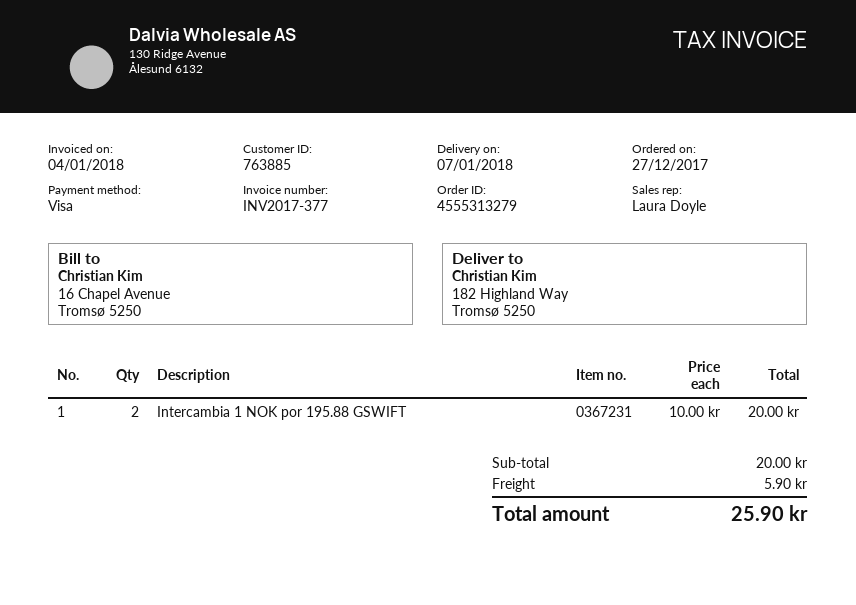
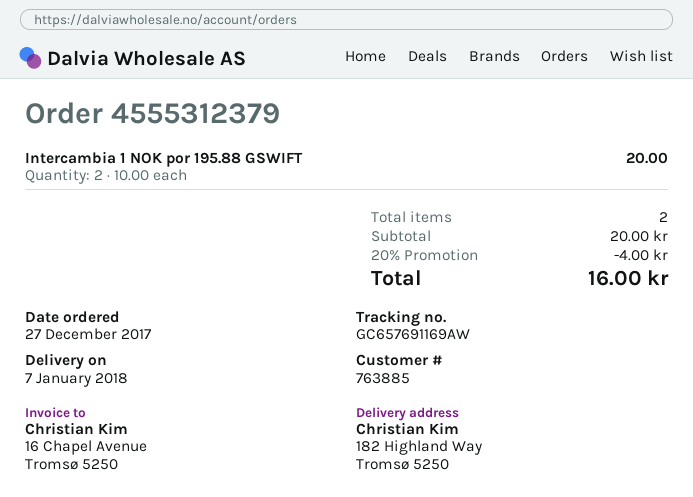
order number: 4555313279 -> 4555312379
discount: none -> 20% = 4.00
shipping: 5.90 -> none
total: 25.90 -> 16.00

